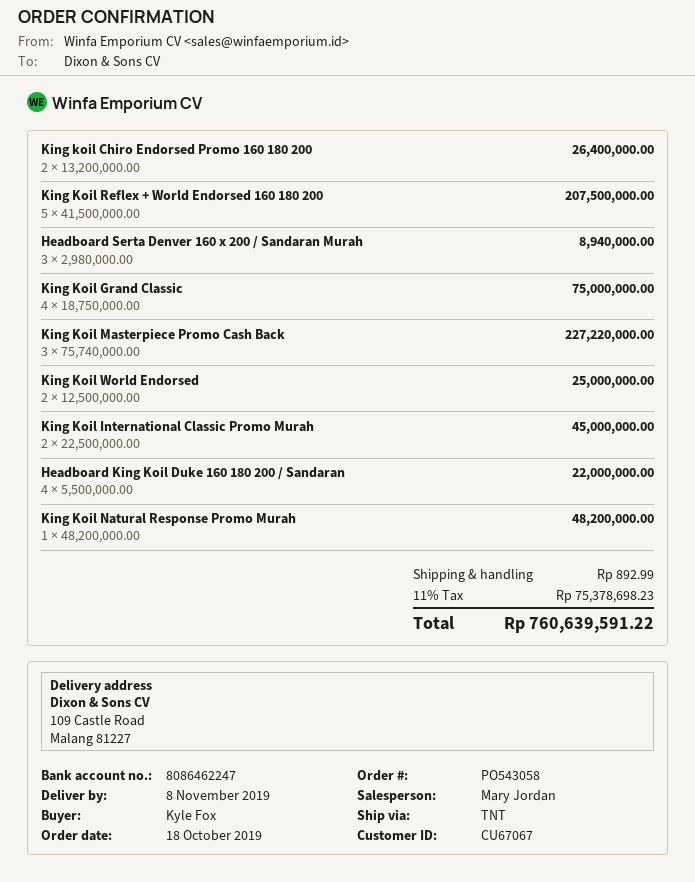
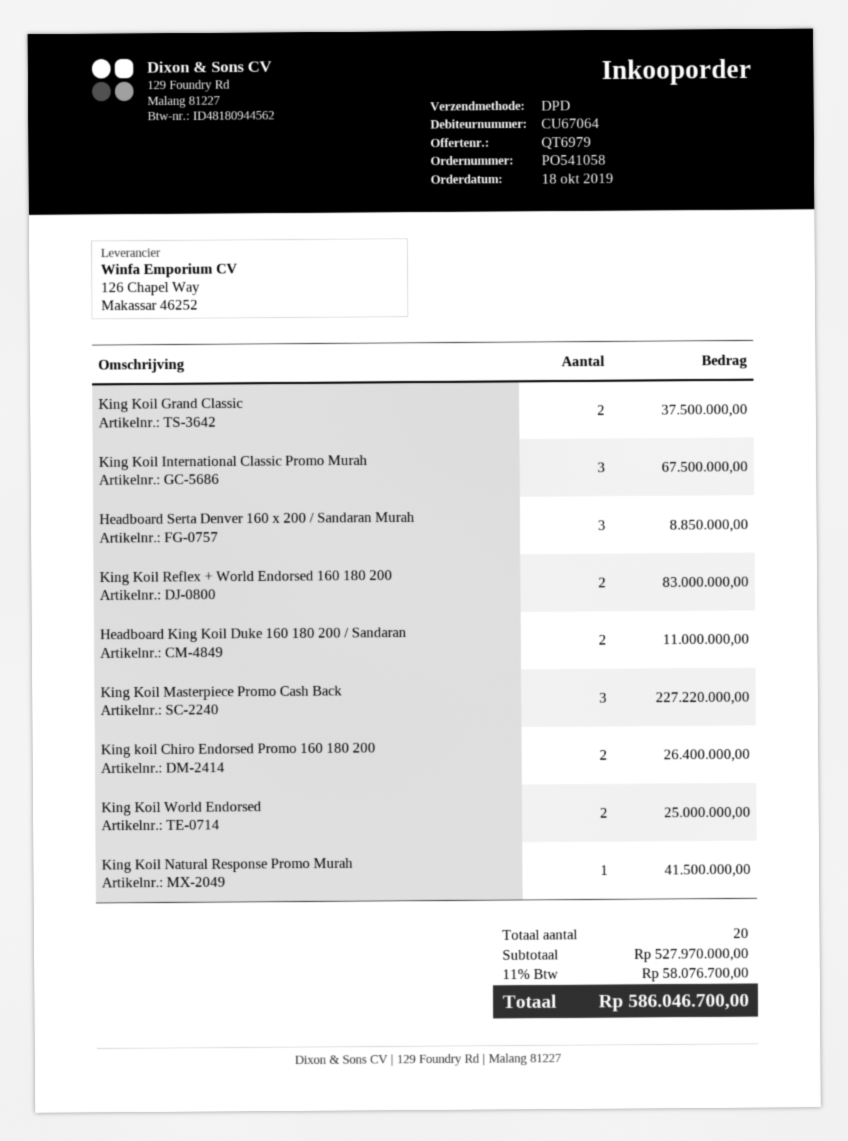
order number: PO543058 -> PO541058
customer number: CU67067 -> CU67064
shipping method: TNT -> DPD
King Koil Reflex + World Endorsed 160 180 200: 5 for 207500000.00 -> 2 for 83000000.00
Headboard Serta Denver 160 x 200 / Sandaran Murah: 3 for 8940000.00 -> 3 for 8850000.00
King Koil Grand Classic: 4 for 75000000.00 -> 2 for 37500000.00
King Koil International Classic Promo Murah: 2 for 45000000.00 -> 3 for 67500000.00
Headboard King Koil Duke 160 180 200 / Sandaran: 4 for 22000000.00 -> 2 for 11000000.00
King Koil Natural Response Promo Murah: 1 for 48200000.00 -> 1 for 41500000.00
shipping: 892.99 -> none
tax: 11% = 75378698.23 -> 11% = 58076700.00
total: 760639591.22 -> 586046700.00

